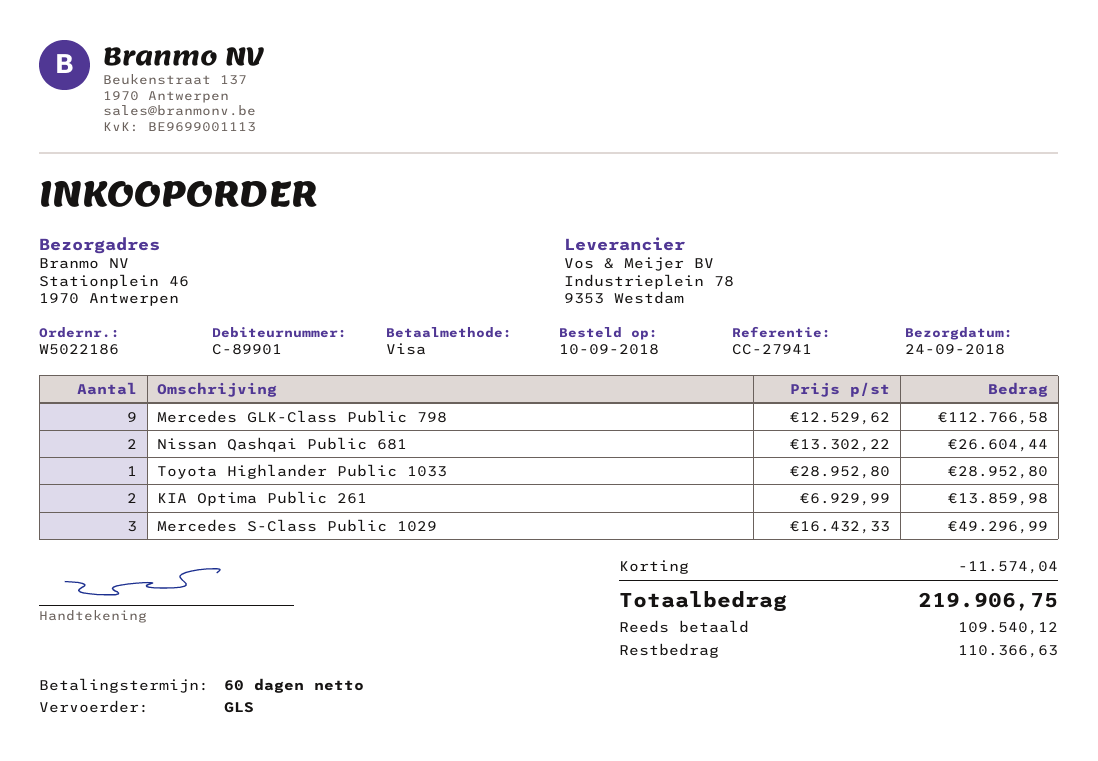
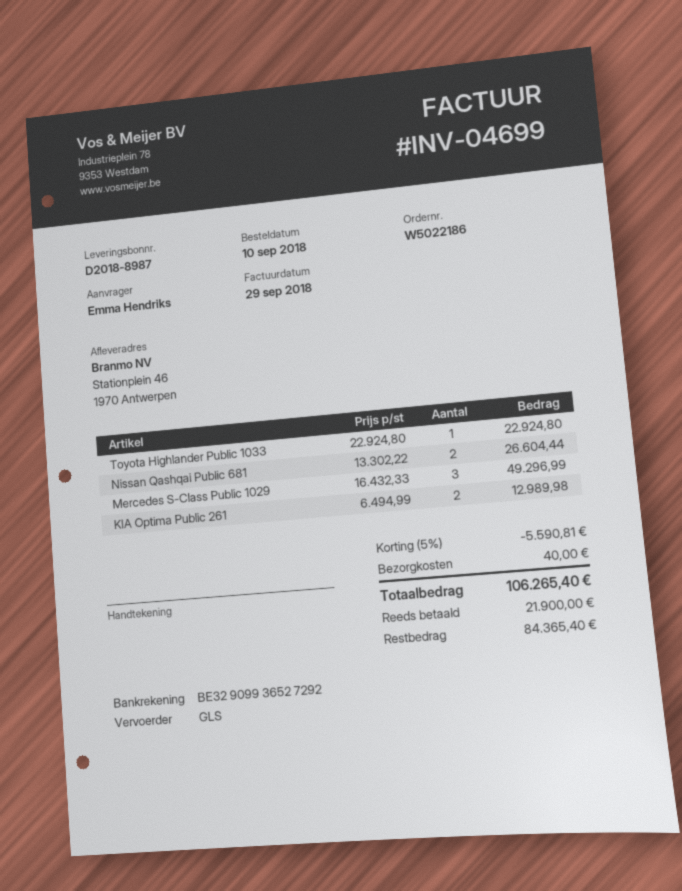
Mercedes GLK-Class Public 798: 9 x 12529.62 = 112766.58 -> none
Toyota Highlander Public 1033: 1 x 28952.80 = 28952.80 -> 1 x 22924.80 = 22924.80
KIA Optima Public 261: 2 x 6929.99 = 13859.98 -> 2 x 6494.99 = 12989.98
discount: 11574.04 -> 5590.81
shipping: none -> 40.00
total: 219906.75 -> 106265.40
deposit: 109540.12 -> 21900.00
balance: 110366.63 -> 84365.40

